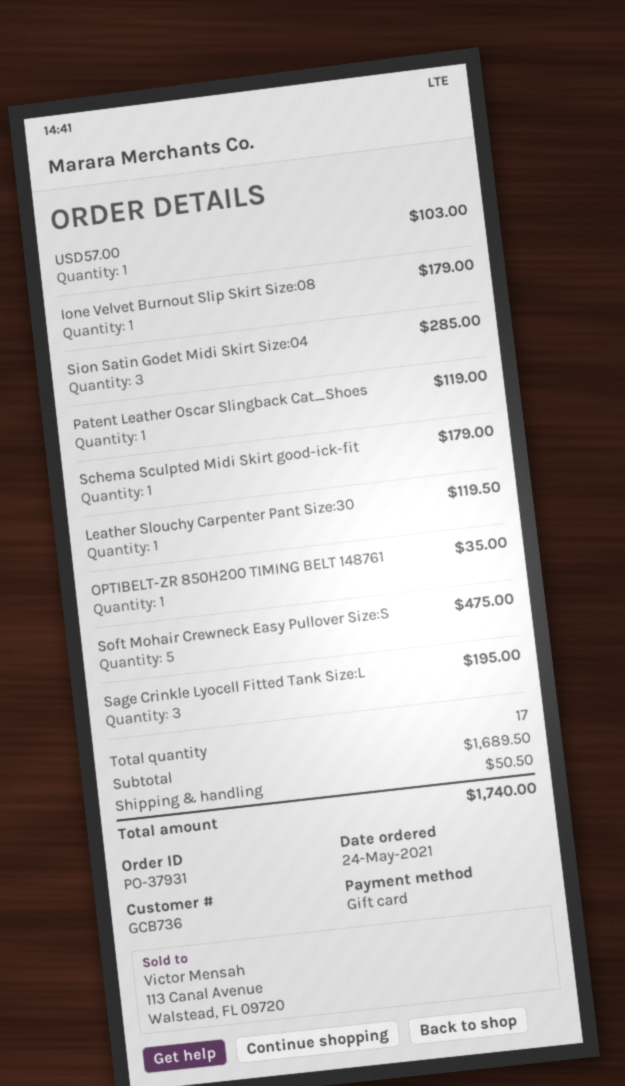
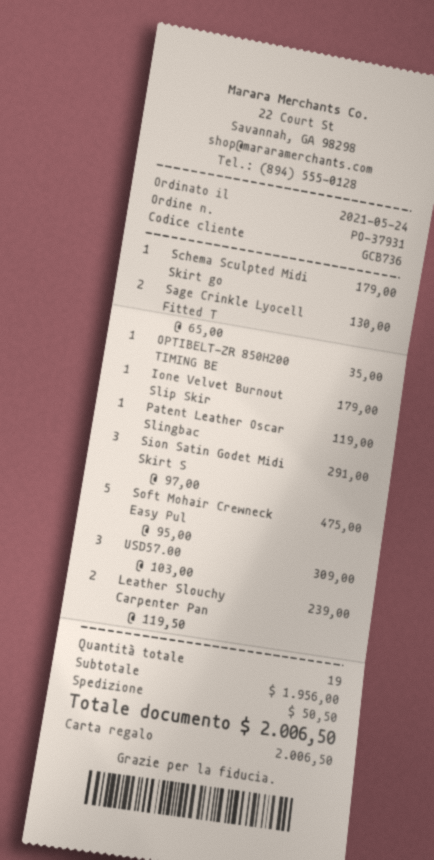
USD57.00: 1 for 103.00 -> 3 for 309.00
Sion Satin Godet Midi Skirt Size:04: 3 for 285.00 -> 3 for 291.00
Leather Slouchy Carpenter Pant Size:30: 1 for 119.50 -> 2 for 239.00
Sage Crinkle Lyocell Fitted Tank Size:L: 3 for 195.00 -> 2 for 130.00
total quantity: 17 -> 19
subtotal: 1689.50 -> 1956.00
total: 1740.00 -> 2006.50

